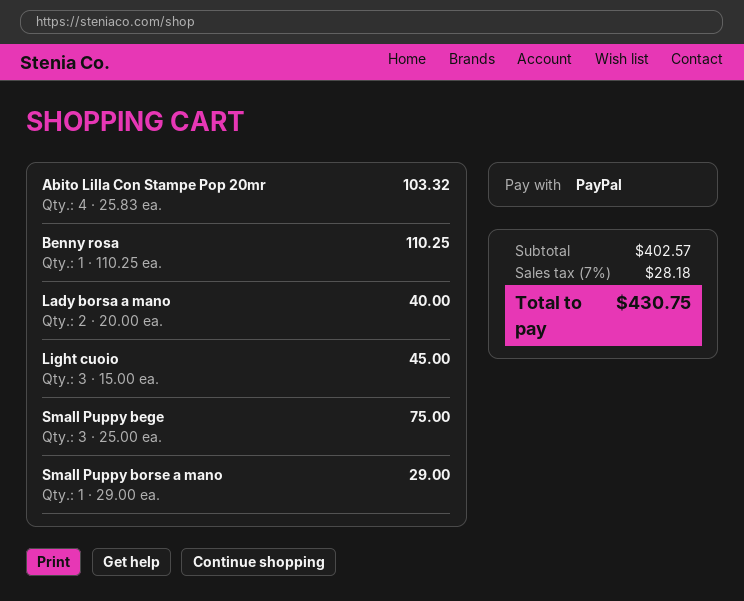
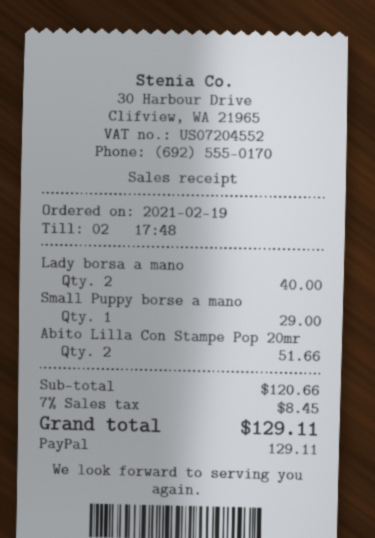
Abito Lilla Con Stampe Pop 20mr: 4 for 103.32 -> 2 for 51.66
Benny rosa: 1 for 110.25 -> none
Light cuoio: 3 for 45.00 -> none
Small Puppy bege: 3 for 75.00 -> none
subtotal: 402.57 -> 120.66
tax: 7% = 28.18 -> 7% = 8.45
total: 430.75 -> 129.11

